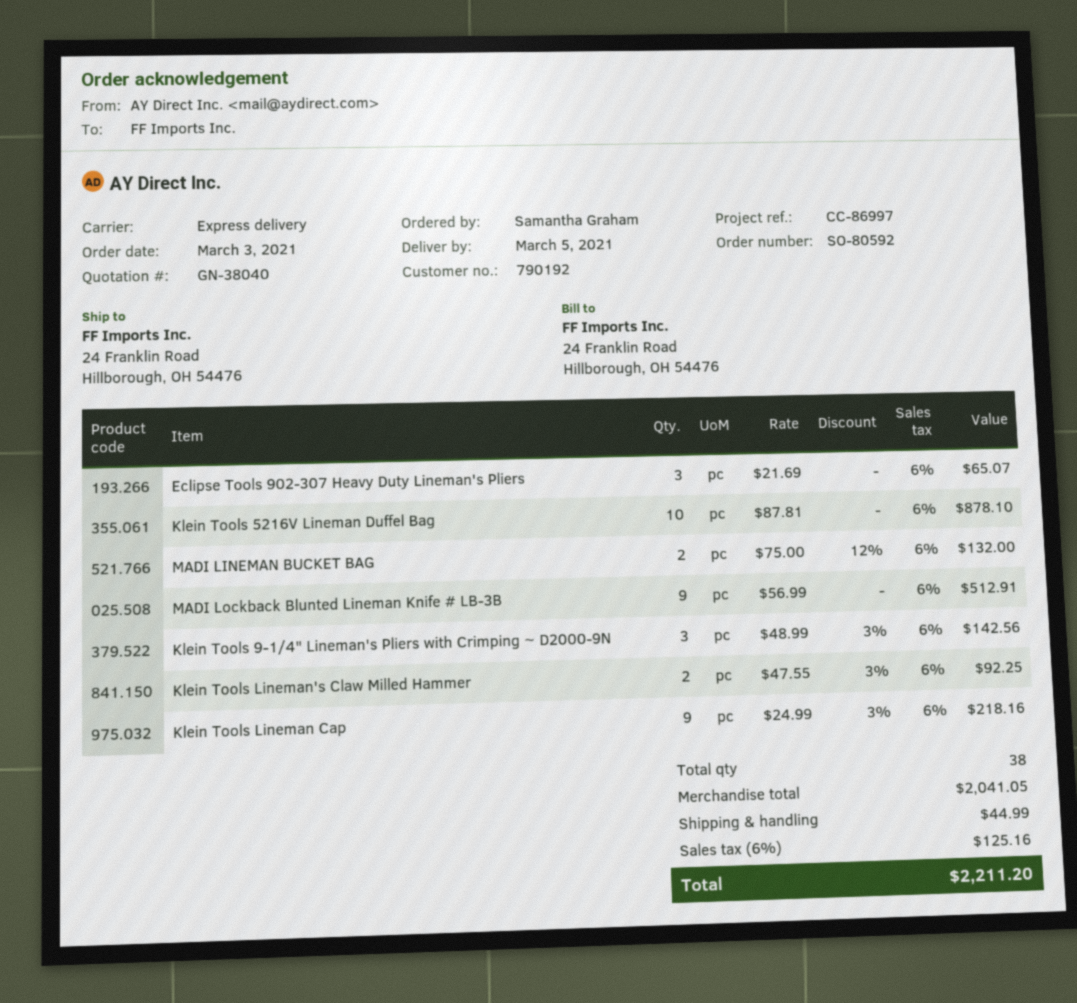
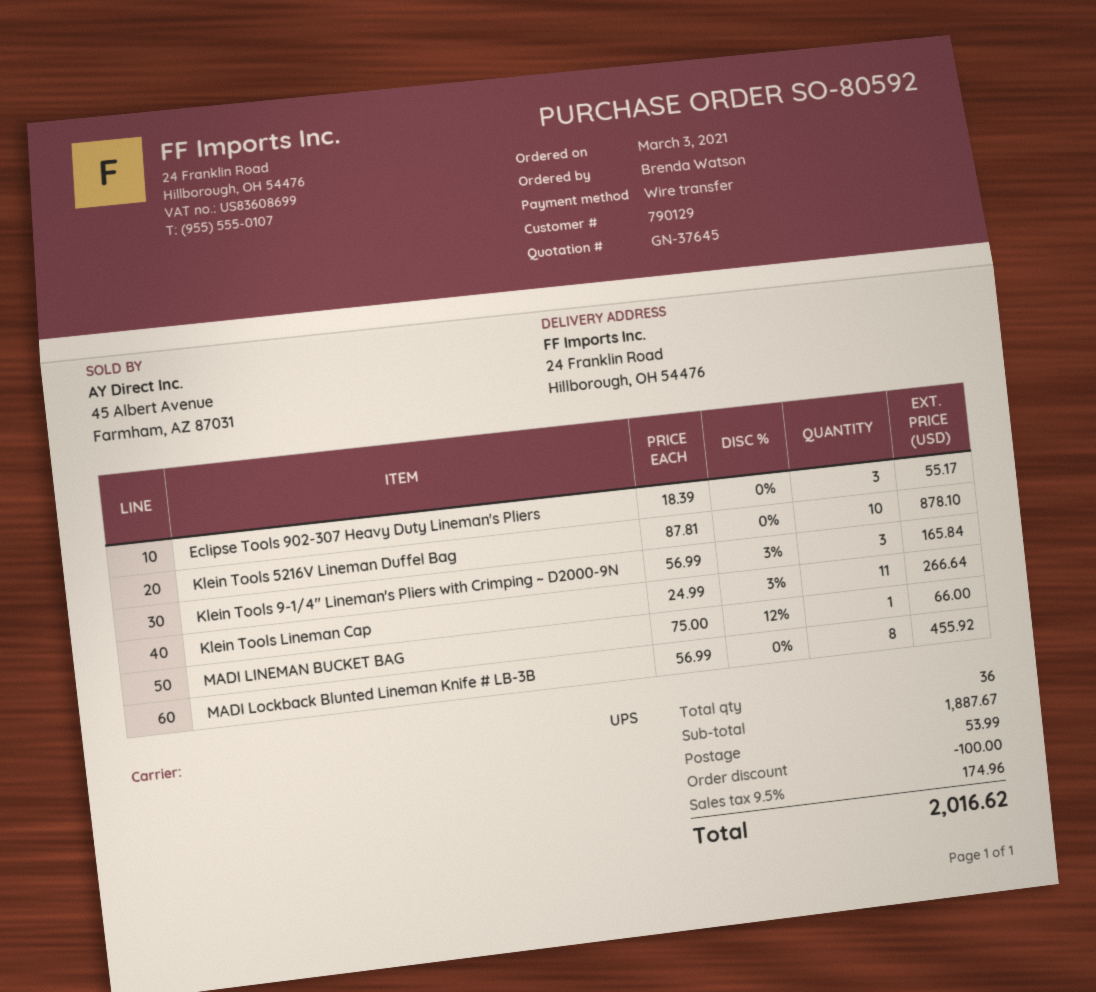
quote number: GN-38040 -> GN-37645
customer number: 790192 -> 790129
ordered by: Samantha Graham -> Brenda Watson
shipping method: express -> UPS
Eclipse Tools 902-307 Heavy Duty Lineman's Pliers: 3 x 21.69 = 65.07 -> 3 x 18.39 = 55.17
MADI LINEMAN BUCKET BAG: 2 x 75.00 - 12% = 132.00 -> 1 x 75.00 - 12% = 66.00
MADI Lockback Blunted Lineman Knife # LB-3B: 9 x 56.99 = 512.91 -> 8 x 56.99 = 455.92
Klein Tools 9-1/4" Lineman's Pliers with Crimping ~ D2000-9N: 3 x 48.99 - 3% = 142.56 -> 3 x 56.99 - 3% = 165.84
Klein Tools Lineman's Claw Milled Hammer: 2 x 47.55 - 3% = 92.25 -> none
Klein Tools Lineman Cap: 9 x 24.99 - 3% = 218.16 -> 11 x 24.99 - 3% = 266.64
total quantity: 38 -> 36
subtotal: 2041.05 -> 1887.67
discount: none -> 100.00
shipping: 44.99 -> 53.99
tax: 6% = 125.16 -> 9.5% = 174.96
total: 2211.20 -> 2016.62

